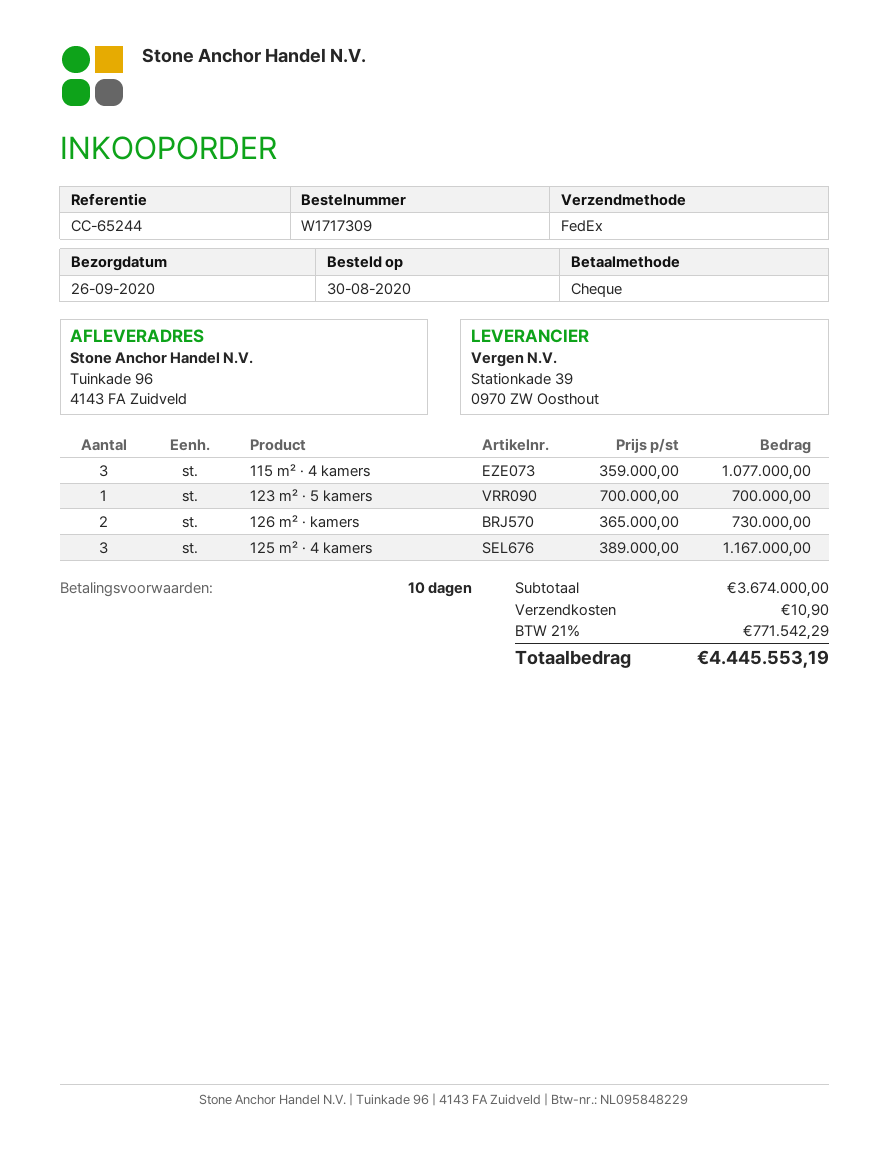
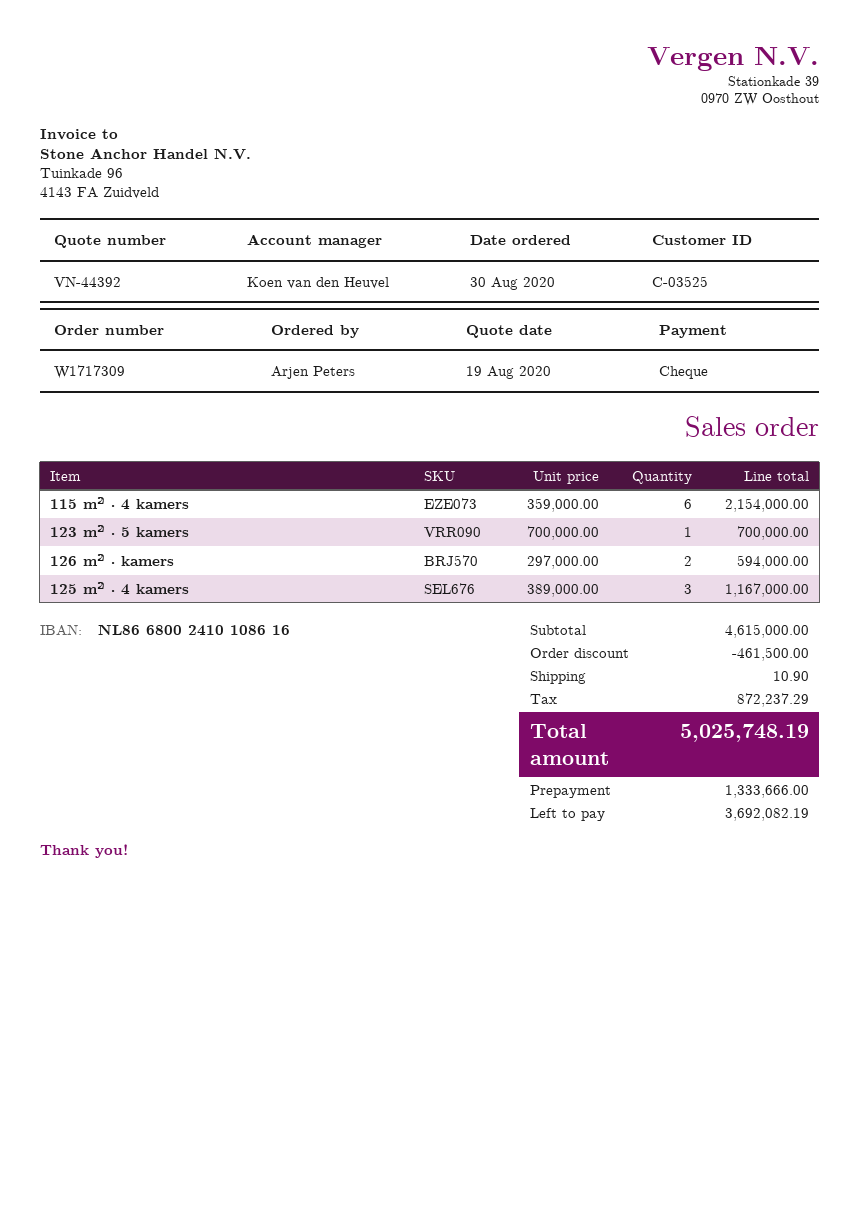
115 m² · 4 kamers: 3 x 359000.00 = 1077000.00 -> 6 x 359000.00 = 2154000.00
126 m² · kamers: 2 x 365000.00 = 730000.00 -> 2 x 297000.00 = 594000.00
subtotal: 3674000.00 -> 4615000.00
discount: none -> 461500.00
tax: 771542.29 -> 872237.29
total: 4445553.19 -> 5025748.19

